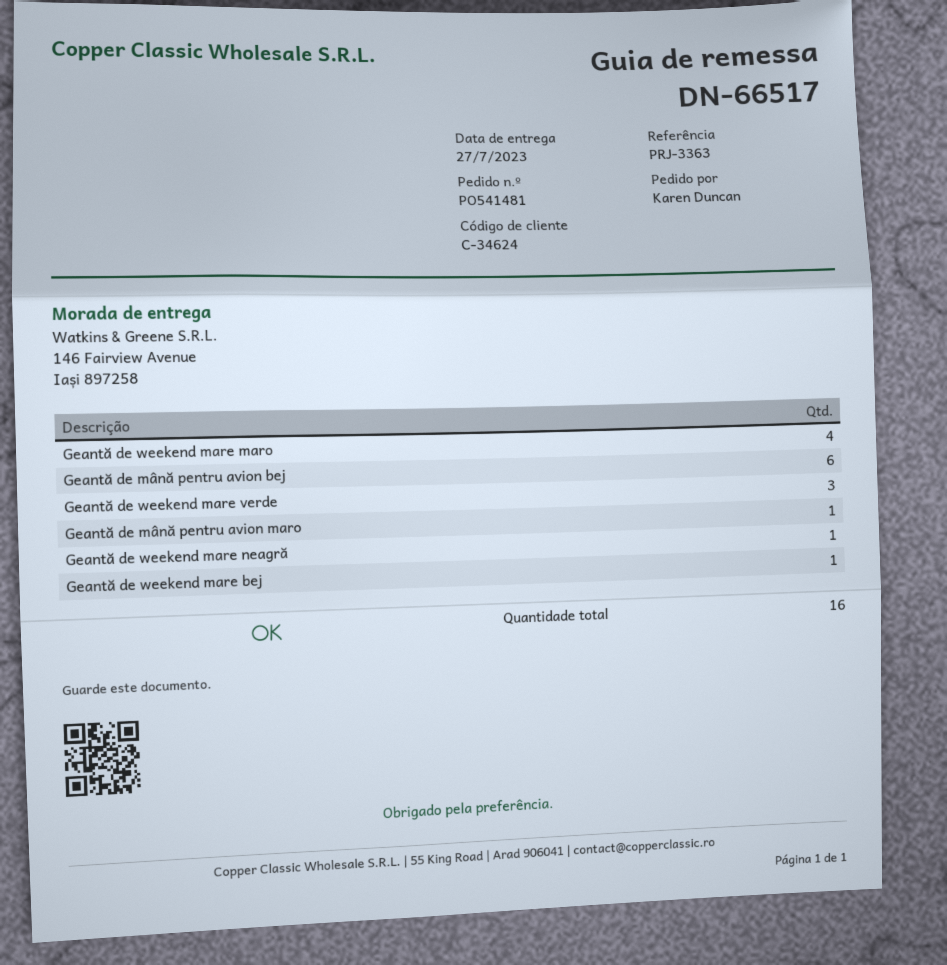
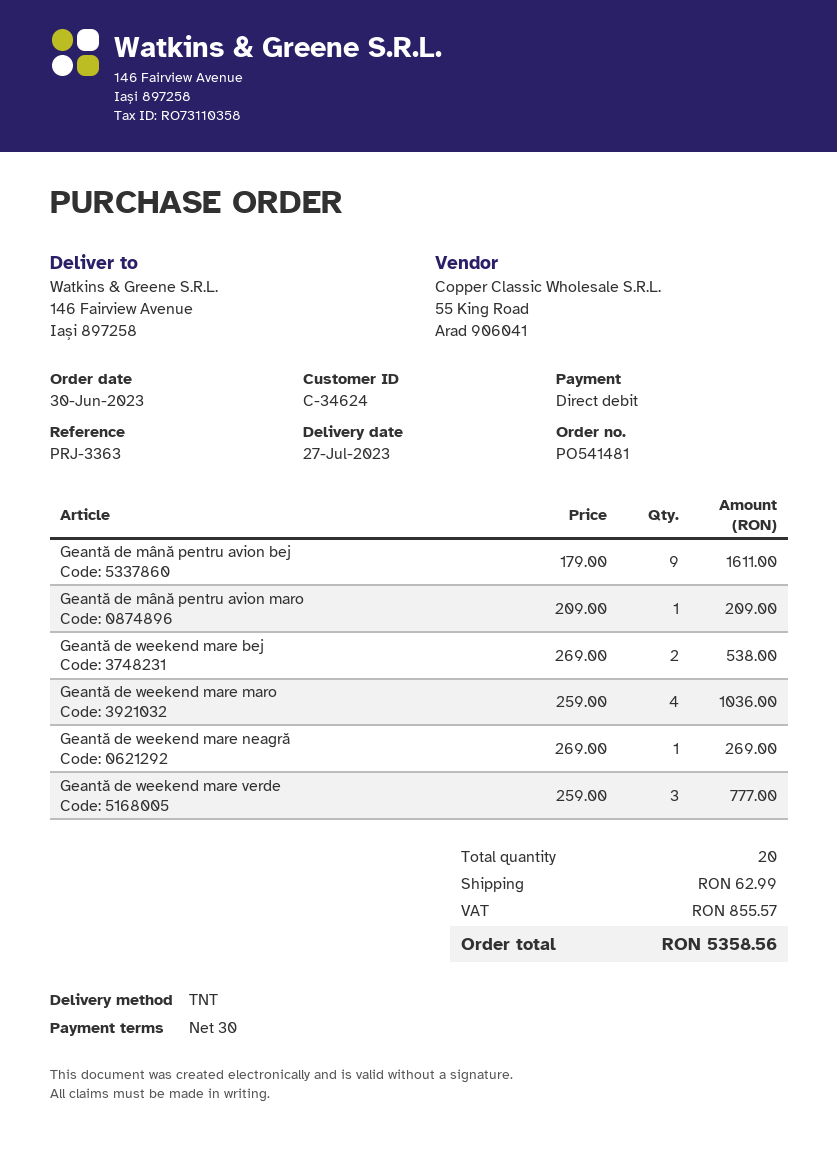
Geantă de mână pentru avion bej: 6 -> 9
Geantă de weekend mare bej: 1 -> 2
total quantity: 16 -> 20

